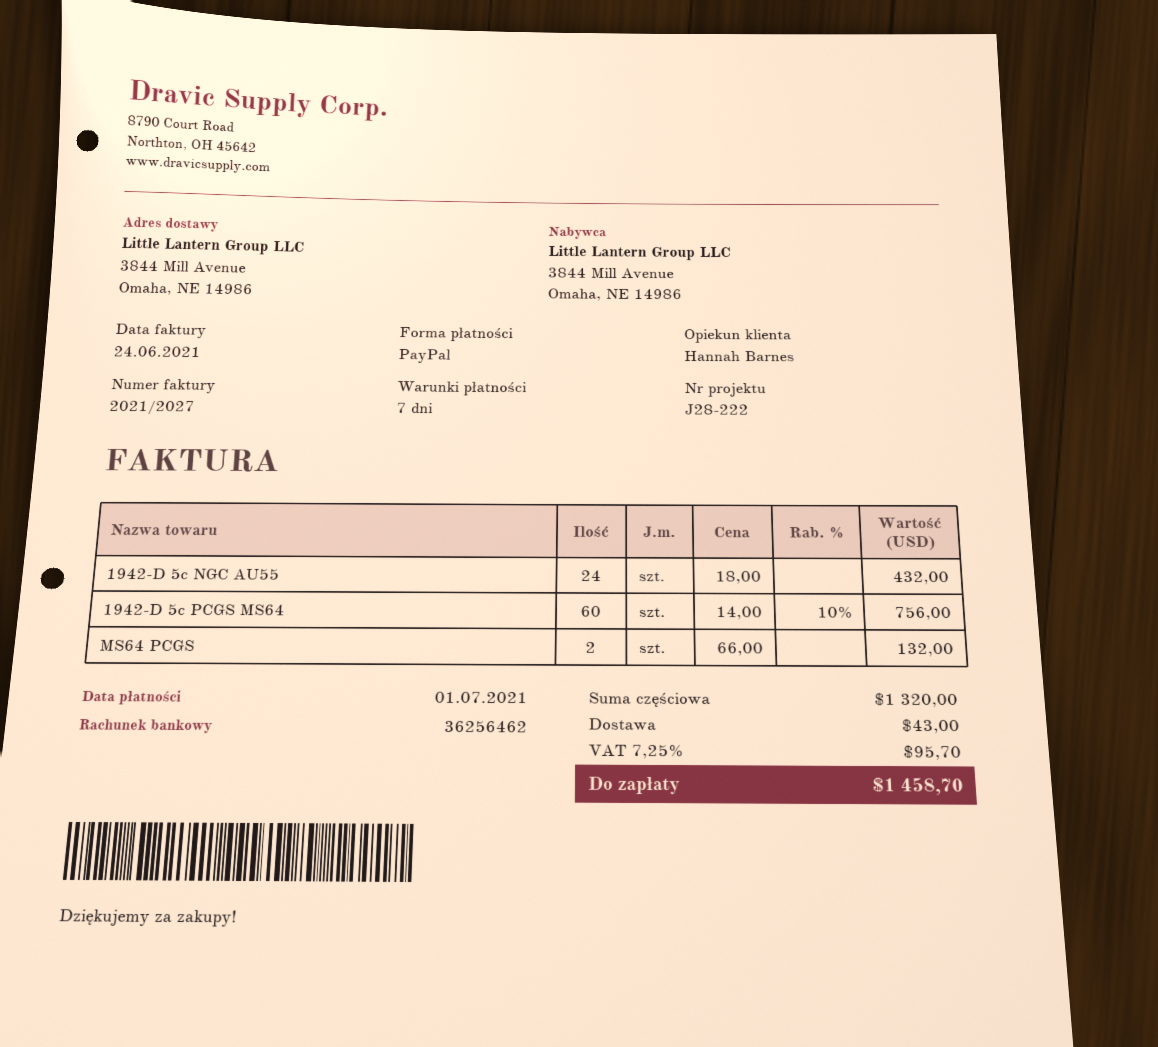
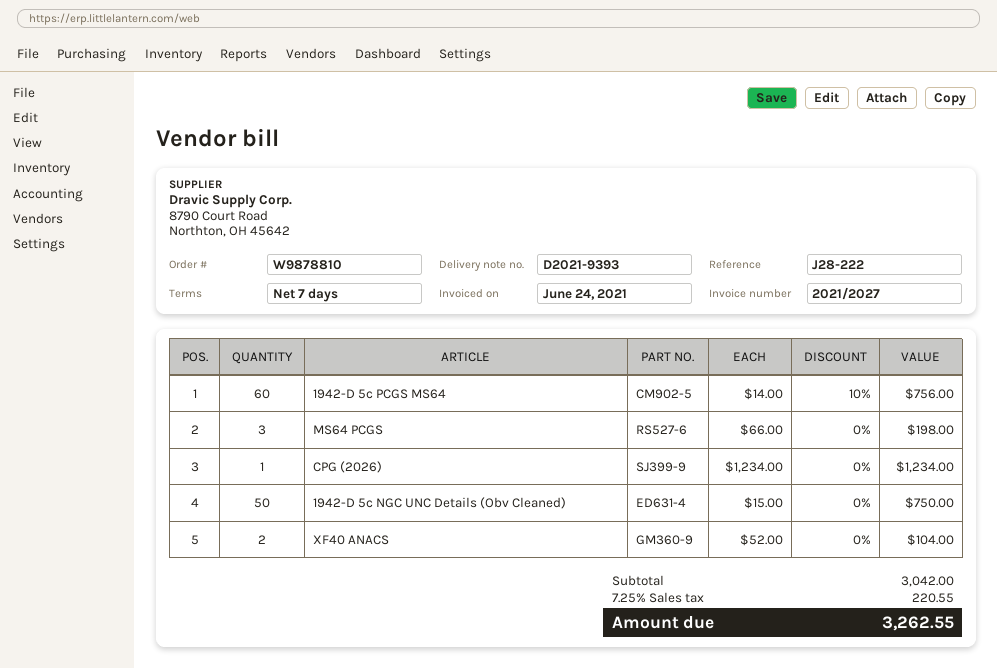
1942-D 5c NGC AU55: 24 x 18.00 = 432.00 -> none
MS64 PCGS: 2 x 66.00 = 132.00 -> 3 x 66.00 = 198.00
CPG (2026): none -> 1 x 1234.00 = 1234.00
1942-D 5c NGC UNC Details (Obv Cleaned): none -> 50 x 15.00 = 750.00
XF40 ANACS: none -> 2 x 52.00 = 104.00
subtotal: 1320.00 -> 3042.00
shipping: 43.00 -> none
tax: 7.25% = 95.70 -> 7.25% = 220.55
total: 1458.70 -> 3262.55

